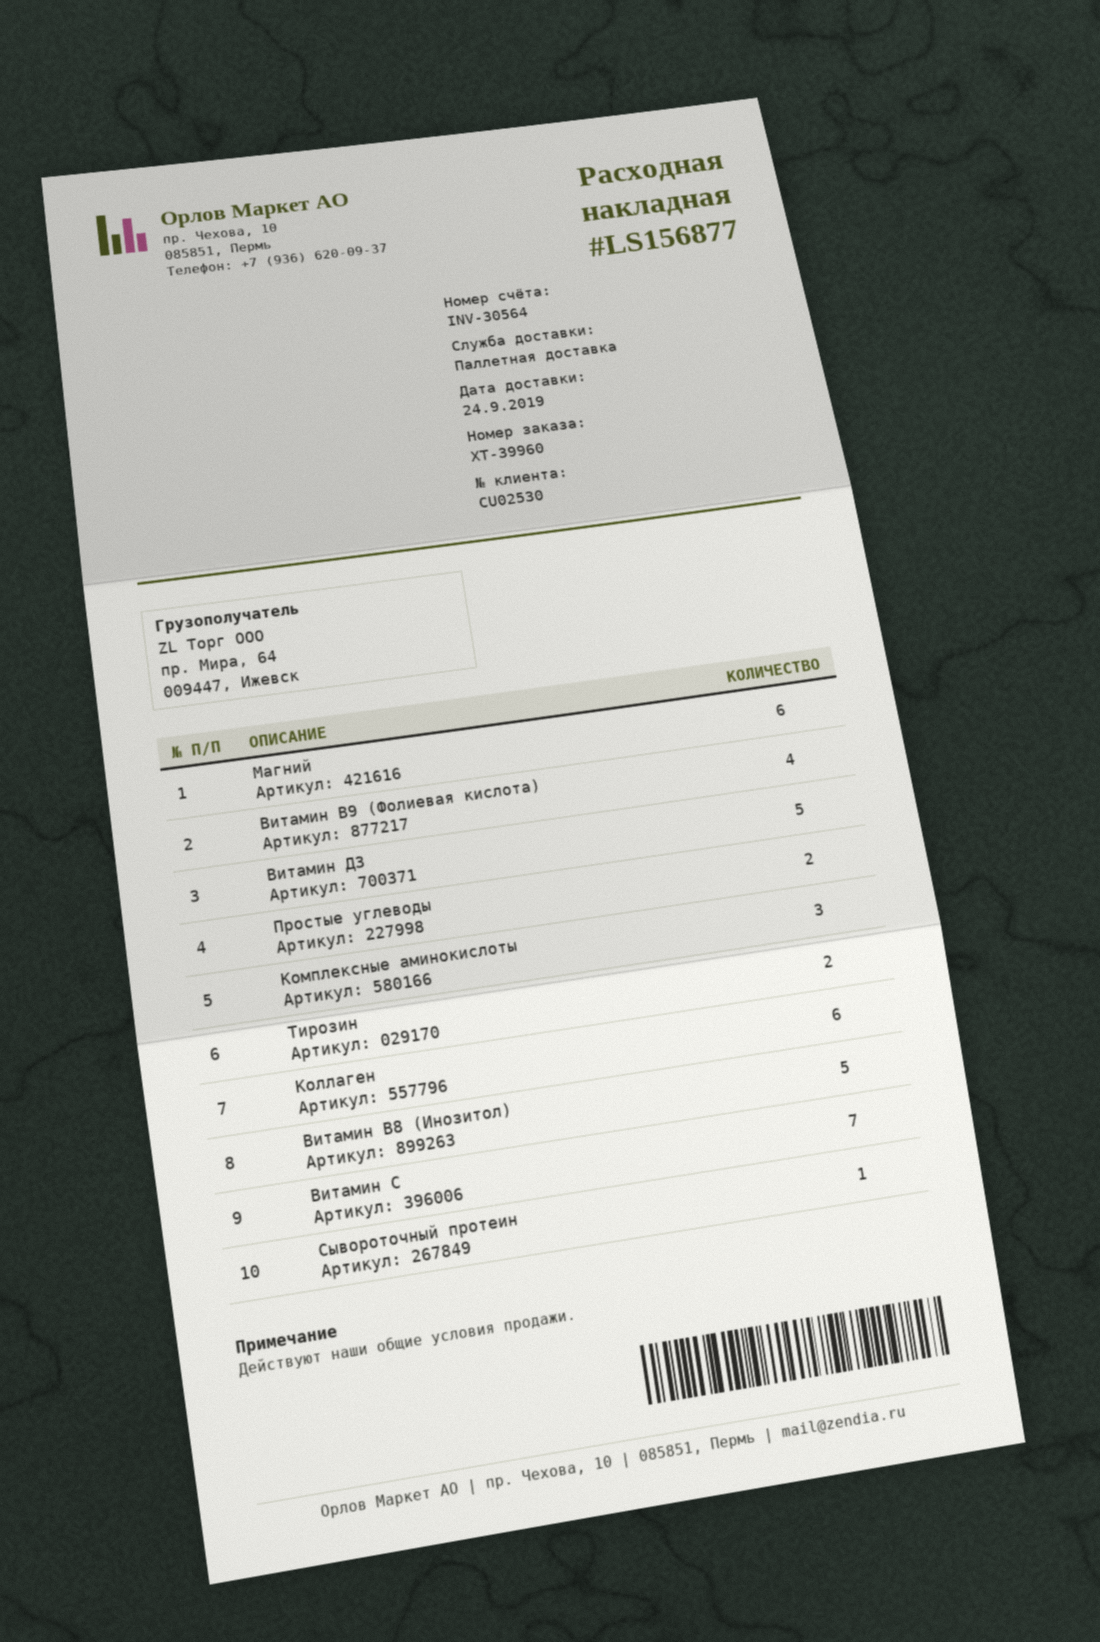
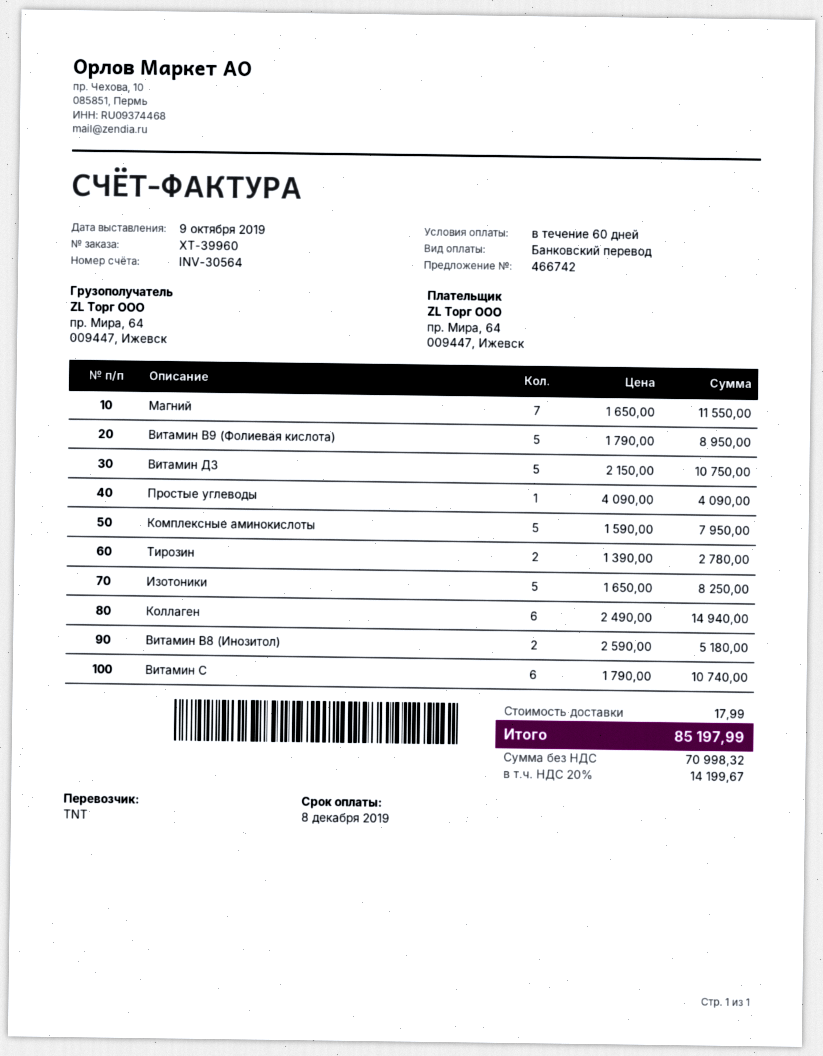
shipping method: pallet freight -> TNT
Магний: 6 -> 7
Витамин B9 (Фолиевая кислота): 4 -> 5
Простые углеводы: 2 -> 1
Комплексные аминокислоты: 3 -> 5
Витамин B8 (Инозитол): 5 -> 2
Витамин С: 7 -> 6
Сывороточный протеин: 1 -> none
Изотоники: none -> 5

